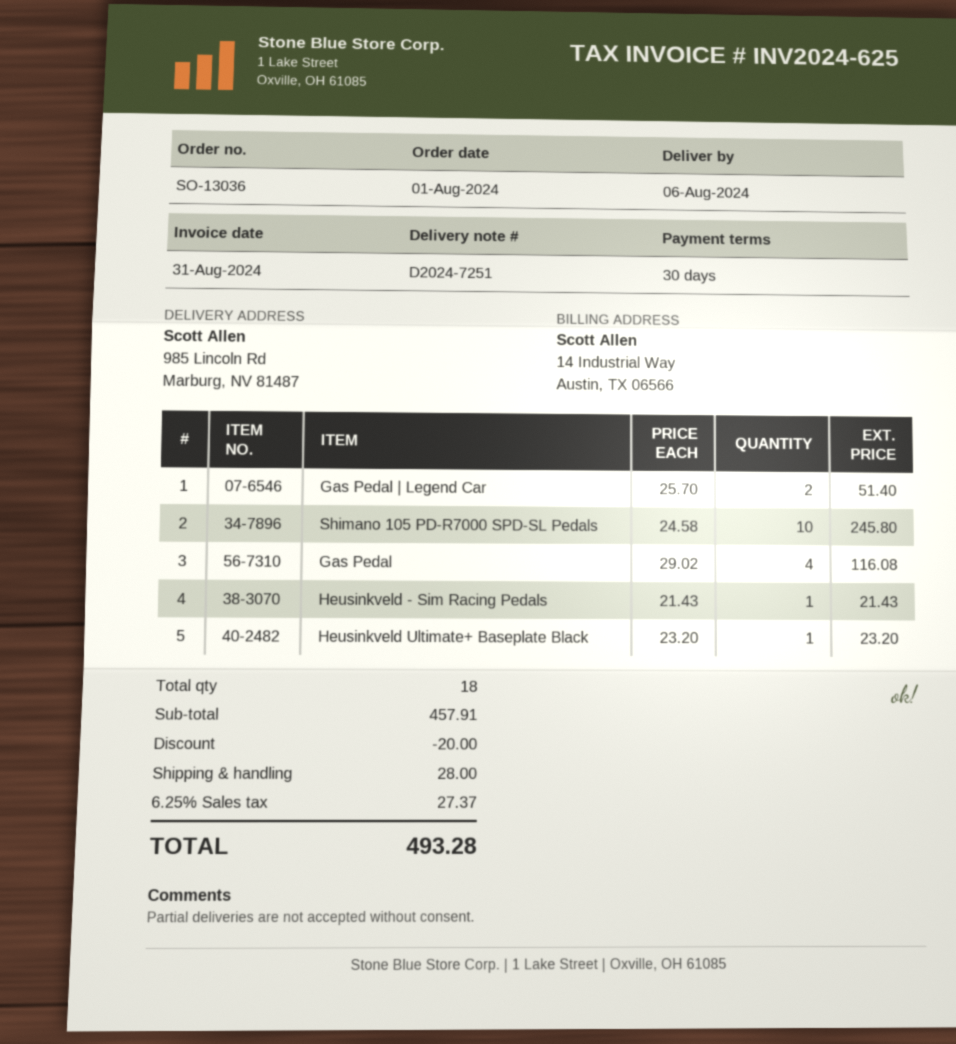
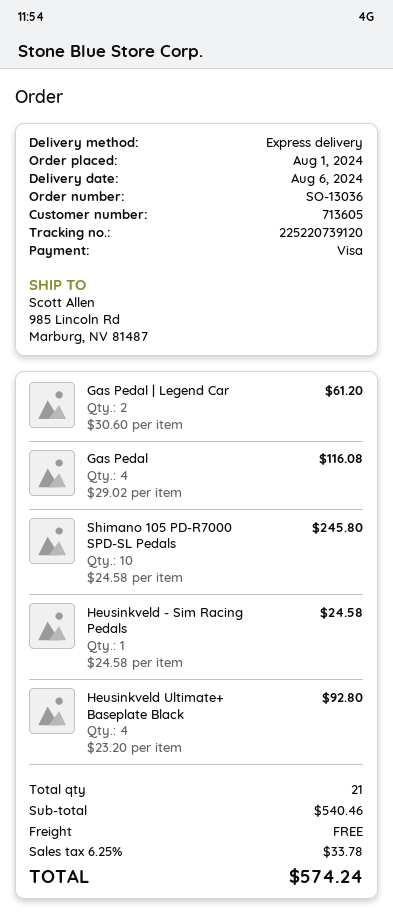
Gas Pedal | Legend Car: 2 x 25.70 = 51.40 -> 2 x 30.60 = 61.20
Heusinkveld - Sim Racing Pedals: 1 x 21.43 = 21.43 -> 1 x 24.58 = 24.58
Heusinkveld Ultimate+ Baseplate Black: 1 x 23.20 = 23.20 -> 4 x 23.20 = 92.80
total quantity: 18 -> 21
subtotal: 457.91 -> 540.46
discount: 20.00 -> none
shipping: 28.00 -> 0.00
tax: 6.25% = 27.37 -> 6.25% = 33.78
total: 493.28 -> 574.24

